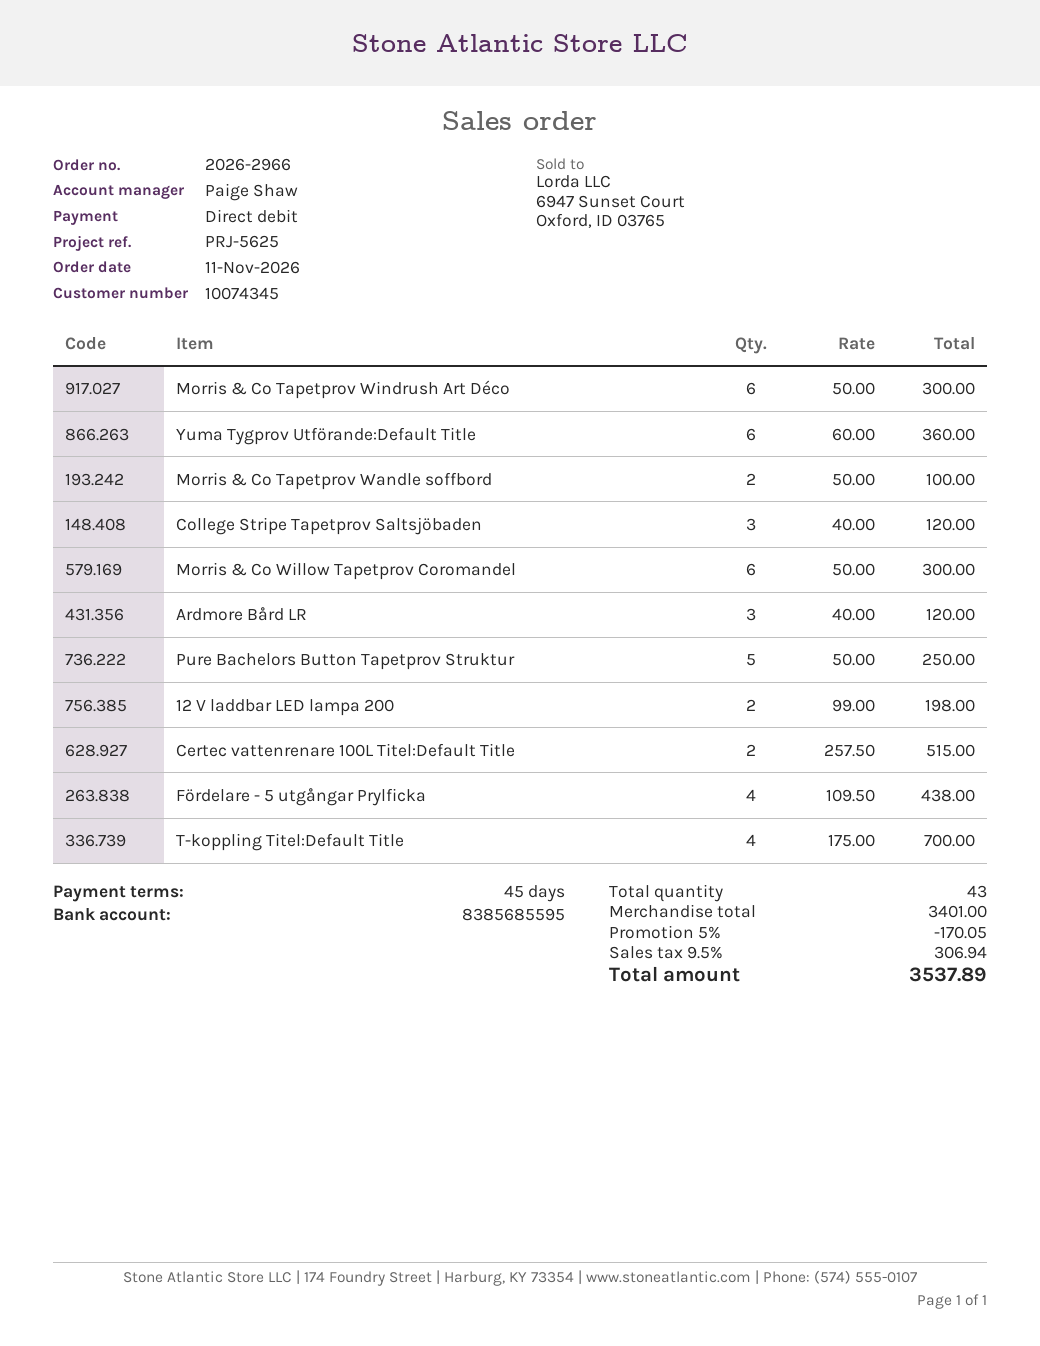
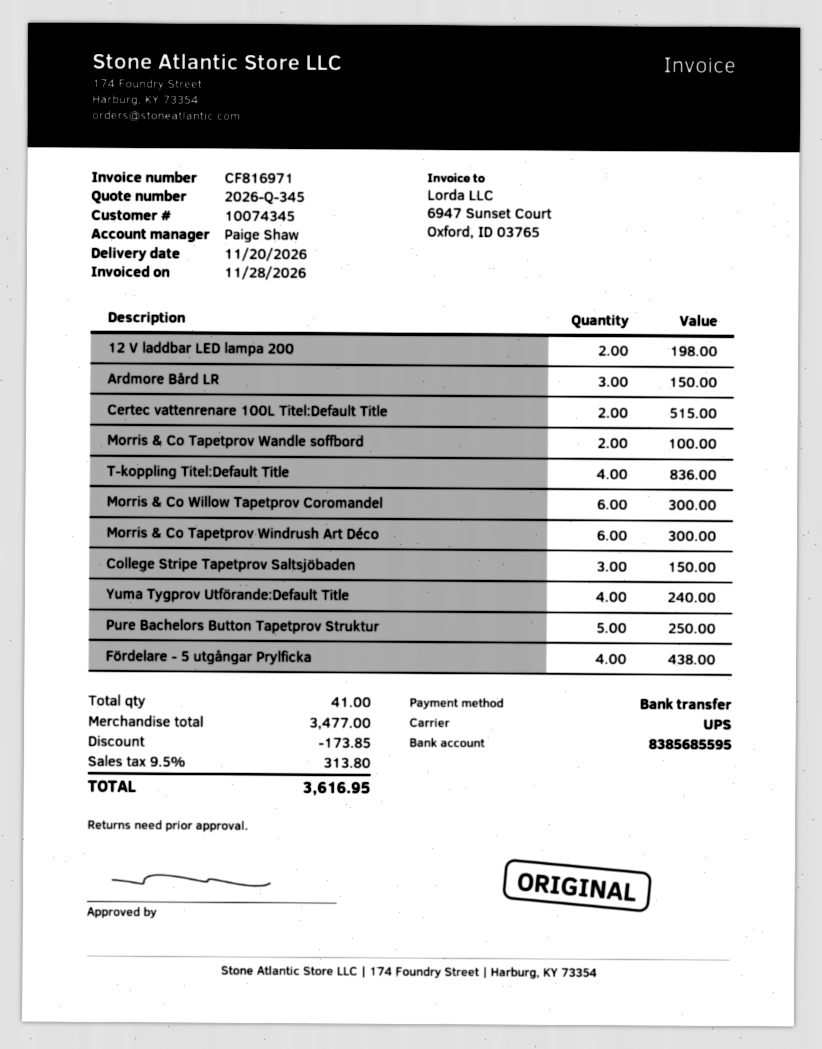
payment method: direct debit -> bank transfer
Yuma Tygprov Utförande:Default Title: 6 for 360.00 -> 4 for 240.00
College Stripe Tapetprov Saltsjöbaden: 3 for 120.00 -> 3 for 150.00
Ardmore Bård LR: 3 for 120.00 -> 3 for 150.00
T-koppling Titel:Default Title: 4 for 700.00 -> 4 for 836.00
total quantity: 43 -> 41
subtotal: 3401.00 -> 3477.00
discount: 170.05 -> 173.85
tax: 9.5% = 306.94 -> 9.5% = 313.80
total: 3537.89 -> 3616.95

